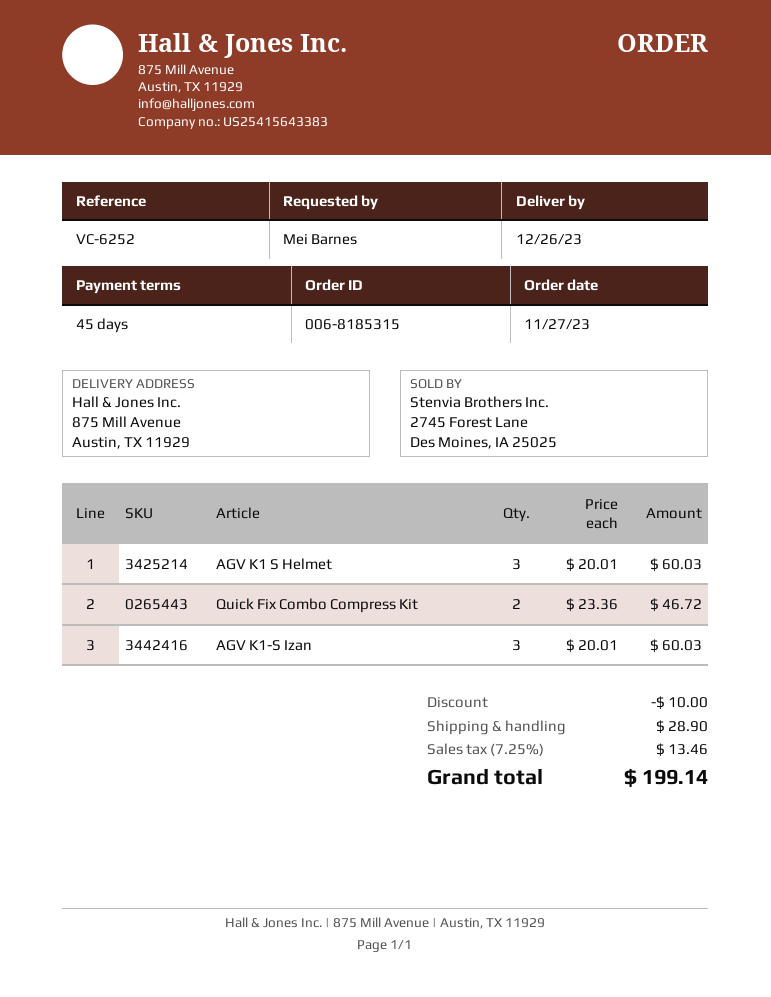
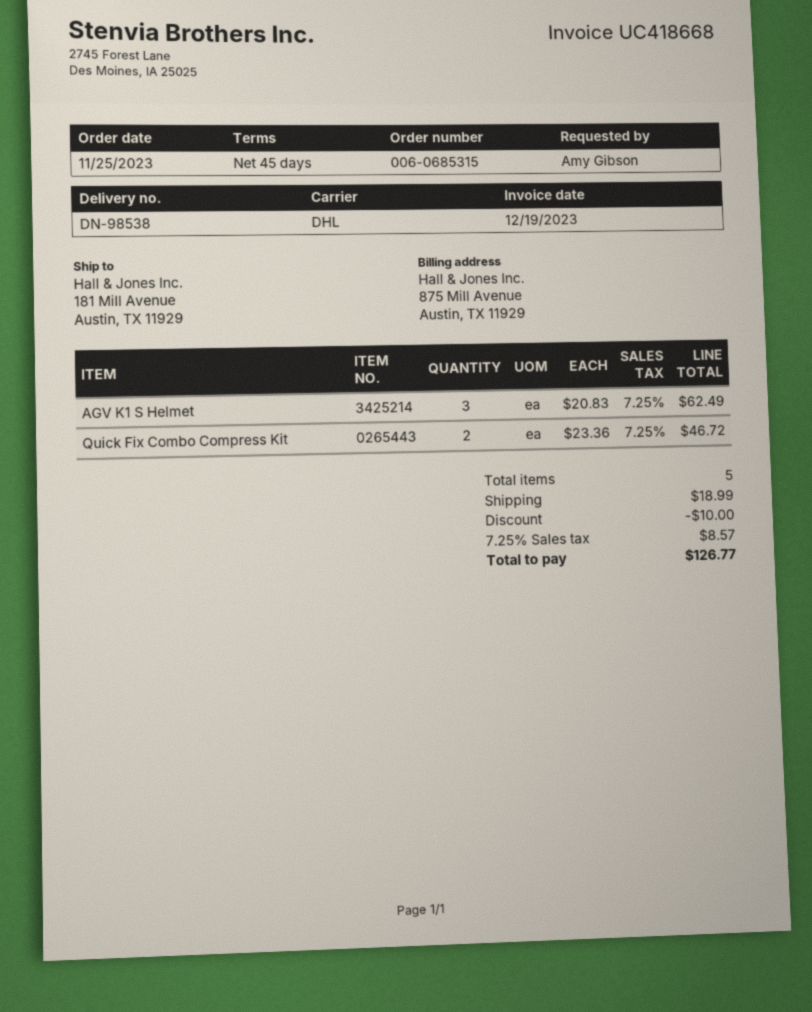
order number: 006-8185315 -> 006-0685315
order date: 2023-11-27 -> 2023-11-25
ordered by: Mei Barnes -> Amy Gibson
ship to: 875 Mill Avenue, Austin, TX 11929 -> 181 Mill Avenue, Austin, TX 11929
AGV K1 S Helmet: 3 x 20.01 = 60.03 -> 3 x 20.83 = 62.49
AGV K1-S Izan: 3 x 20.01 = 60.03 -> none
shipping: 28.90 -> 18.99
tax: 7.25% = 13.46 -> 7.25% = 8.57
total: 199.14 -> 126.77

